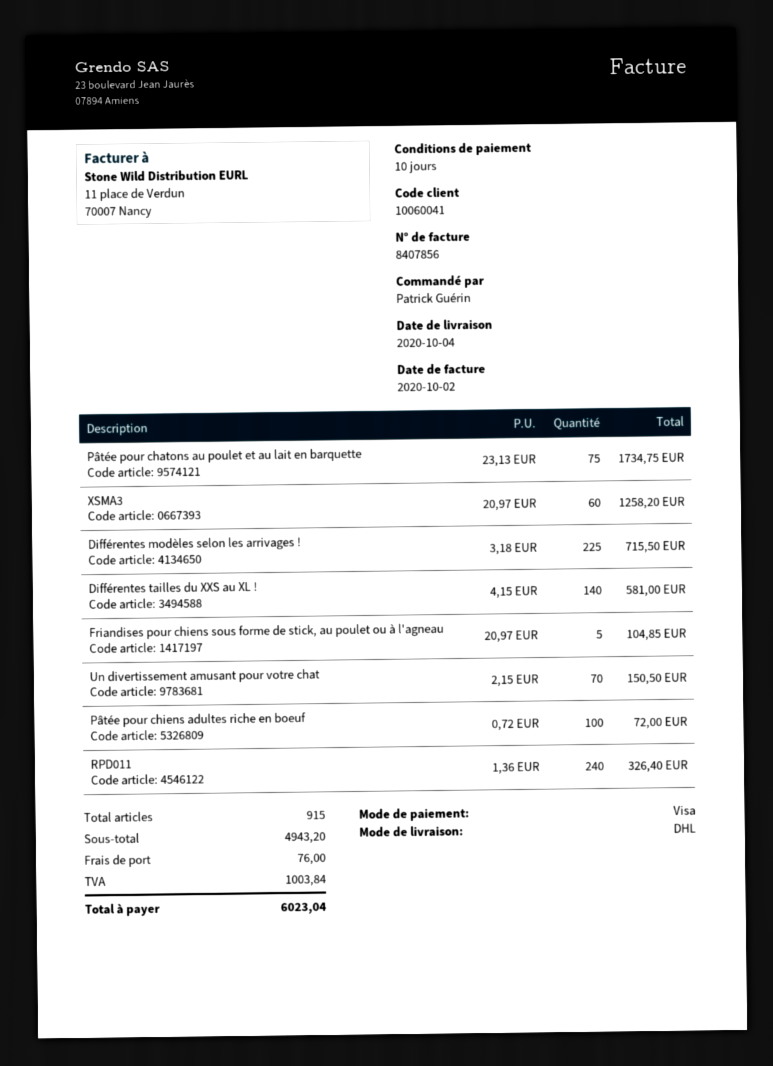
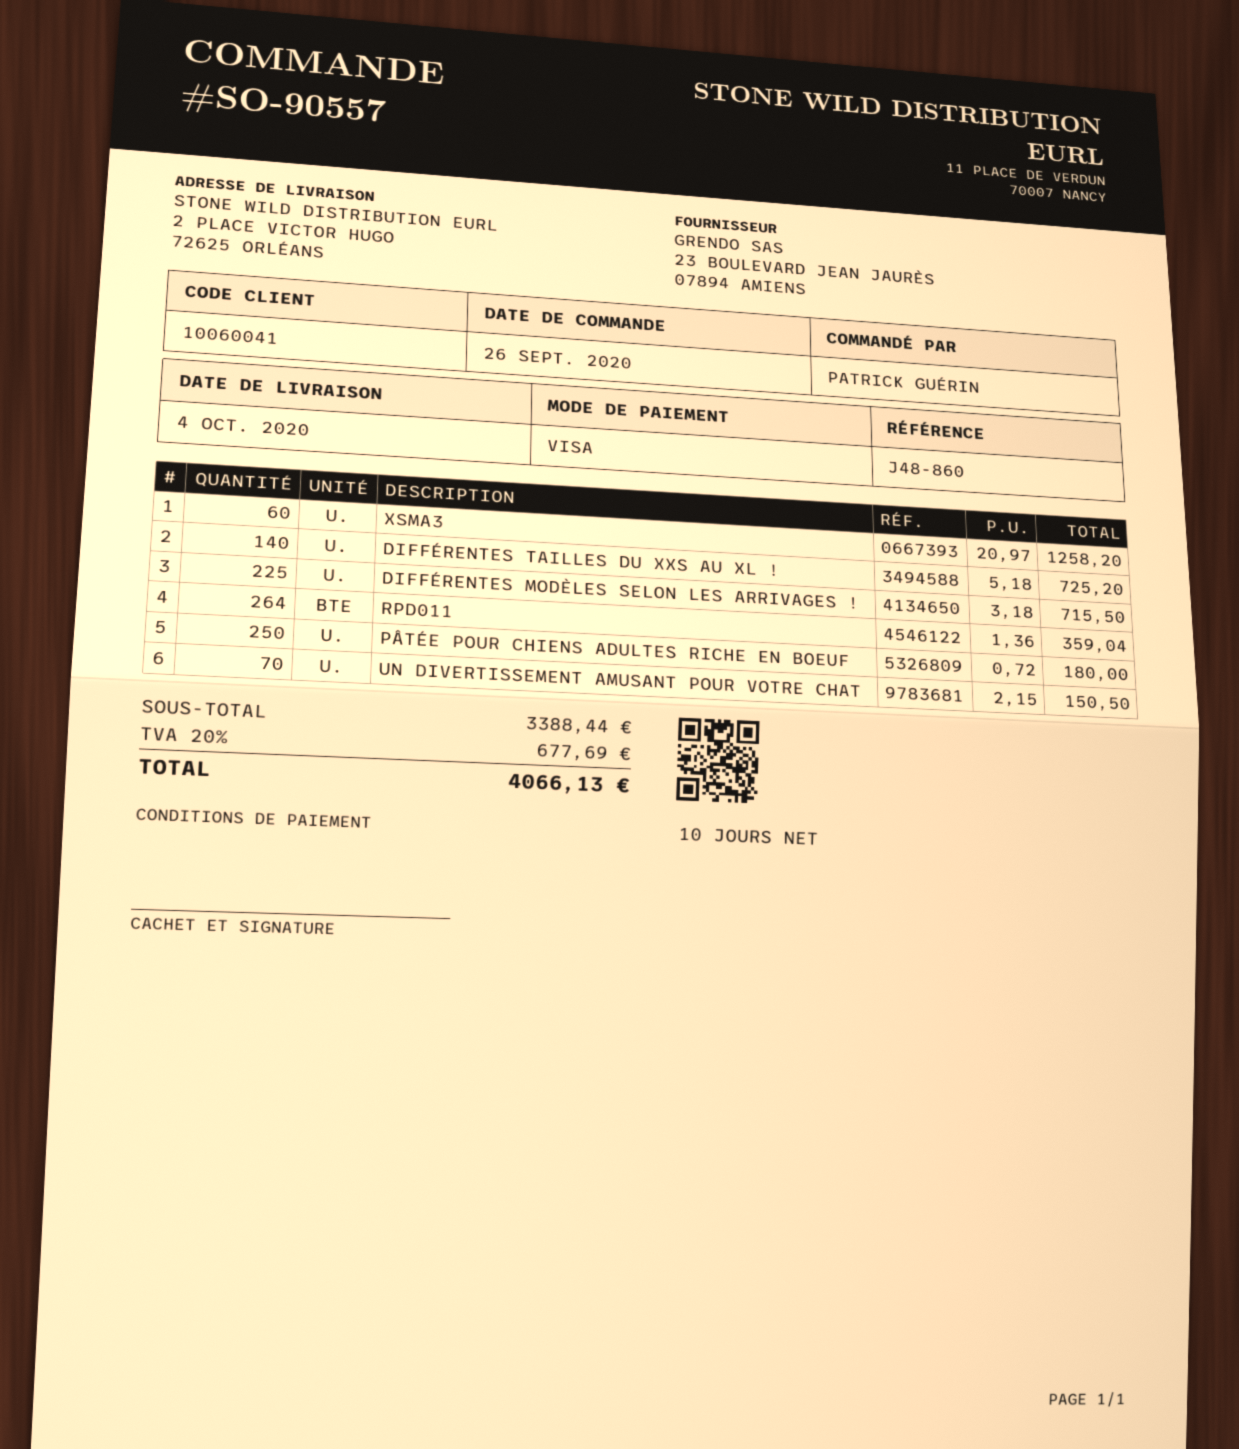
Pâtée pour chatons au poulet et au lait en barquette: 75 x 23.13 = 1734.75 -> none
Différentes tailles du XXS au XL !: 140 x 4.15 = 581.00 -> 140 x 5.18 = 725.20
Friandises pour chiens sous forme de stick, au poulet ou à l'agneau: 5 x 20.97 = 104.85 -> none
Pâtée pour chiens adultes riche en boeuf: 100 x 0.72 = 72.00 -> 250 x 0.72 = 180.00
RPD011: 240 x 1.36 = 326.40 -> 264 x 1.36 = 359.04
subtotal: 4943.20 -> 3388.44
shipping: 76.00 -> none
tax: 1003.84 -> 677.69
total: 6023.04 -> 4066.13

